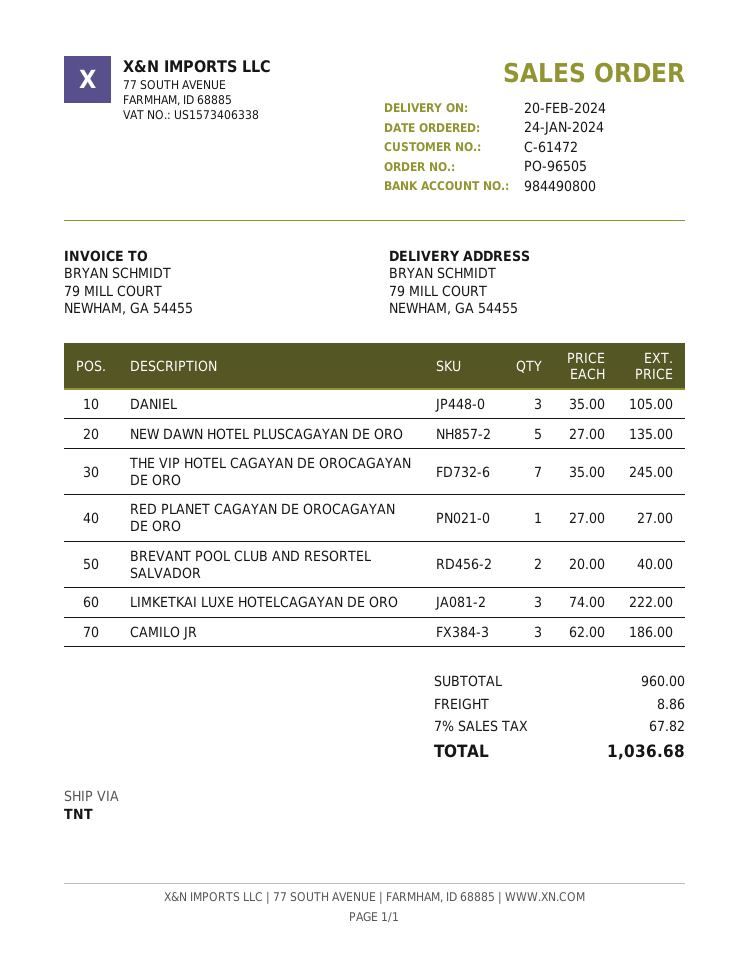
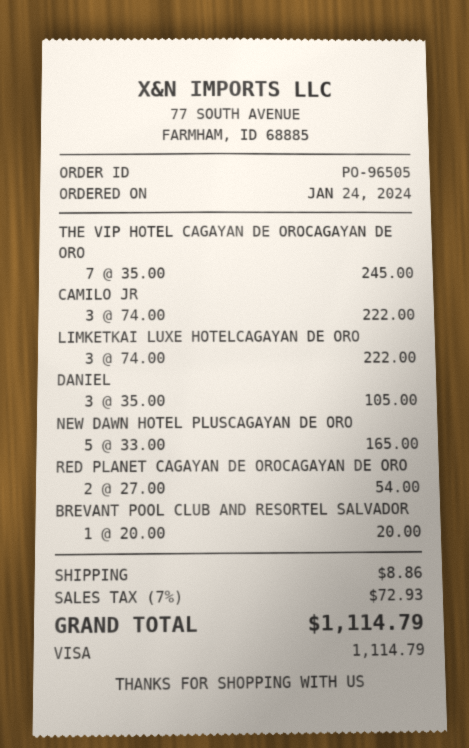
NEW DAWN HOTEL PLUSCAGAYAN DE ORO: 5 x 27.00 = 135.00 -> 5 x 33.00 = 165.00
RED PLANET CAGAYAN DE OROCAGAYAN DE ORO: 1 x 27.00 = 27.00 -> 2 x 27.00 = 54.00
BREVANT POOL CLUB AND RESORTEL SALVADOR: 2 x 20.00 = 40.00 -> 1 x 20.00 = 20.00
CAMILO JR: 3 x 62.00 = 186.00 -> 3 x 74.00 = 222.00
tax: 7% = 67.82 -> 7% = 72.93
total: 1036.68 -> 1114.79

